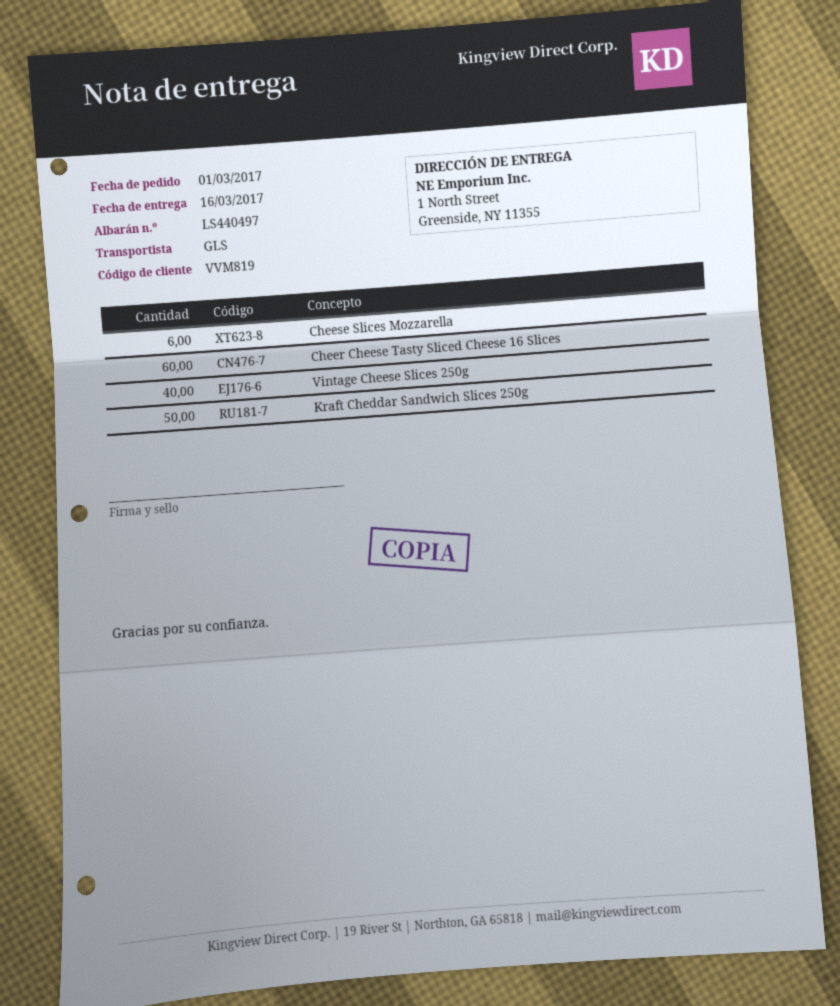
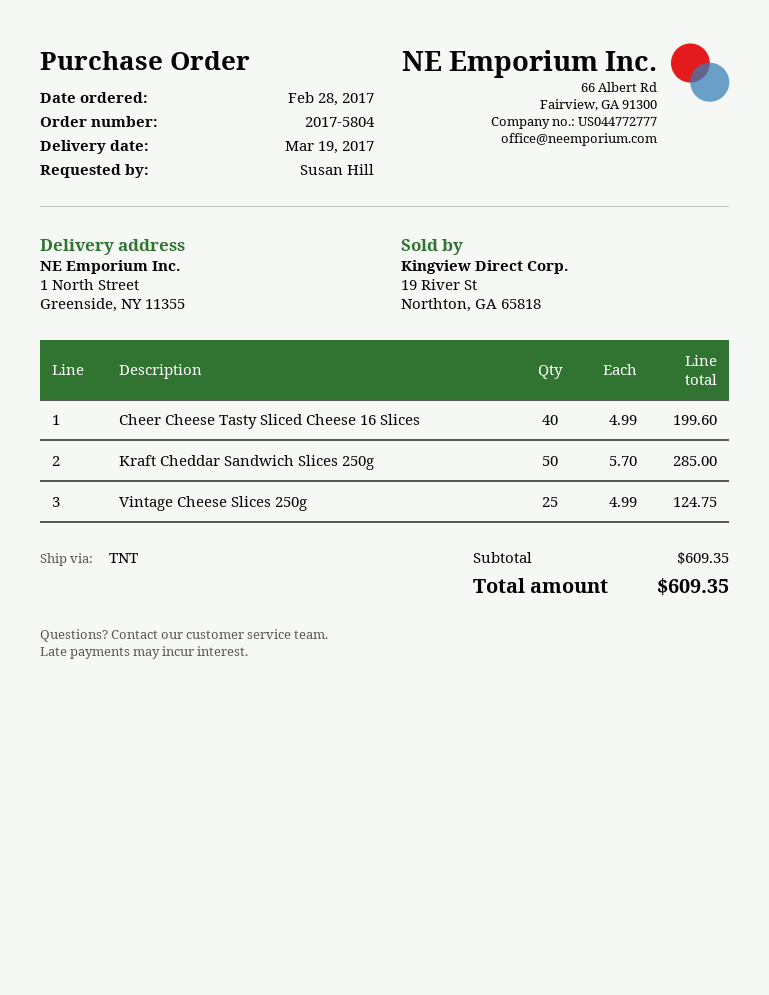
order date: 2017-03-01 -> 2017-02-28
delivery date: 2017-03-16 -> 2017-03-19
shipping method: GLS -> TNT
Cheese Slices Mozzarella: 6 -> none
Cheer Cheese Tasty Sliced Cheese 16 Slices: 60 -> 40
Vintage Cheese Slices 250g: 40 -> 25

